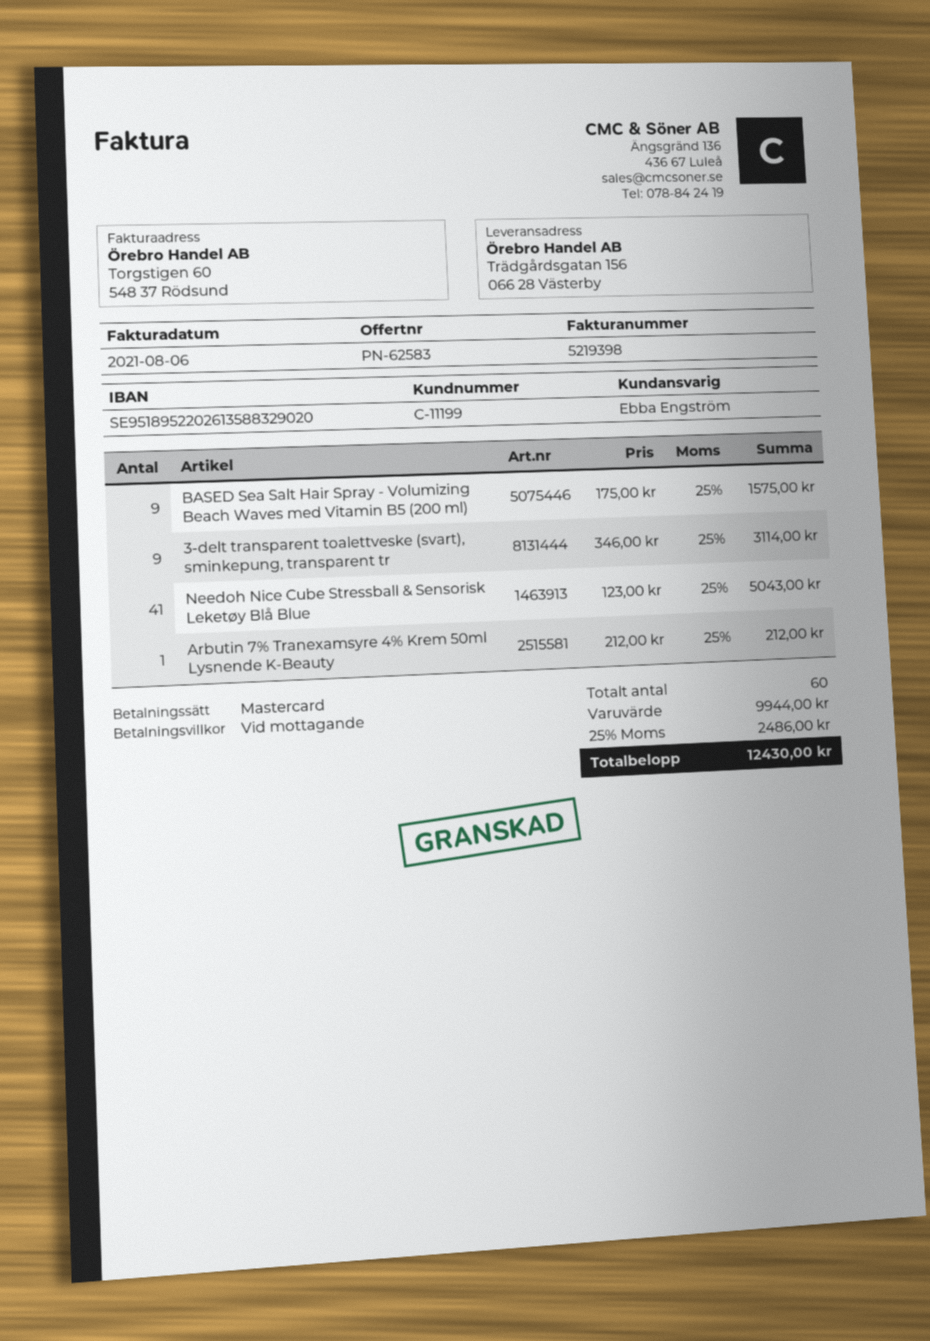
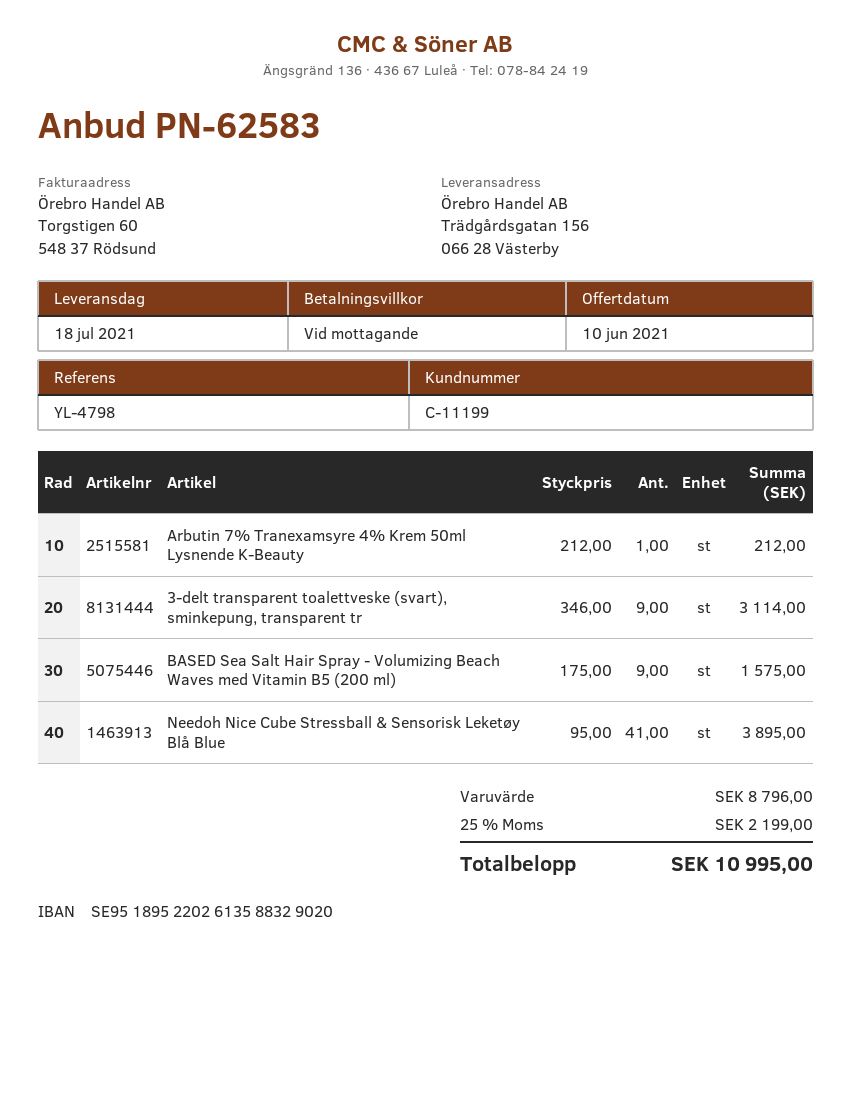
Needoh Nice Cube Stressball & Sensorisk Leketøy Blå Blue: 41 x 123.00 = 5043.00 -> 41 x 95.00 = 3895.00
subtotal: 9944.00 -> 8796.00
tax: 25% = 2486.00 -> 25% = 2199.00
total: 12430.00 -> 10995.00

